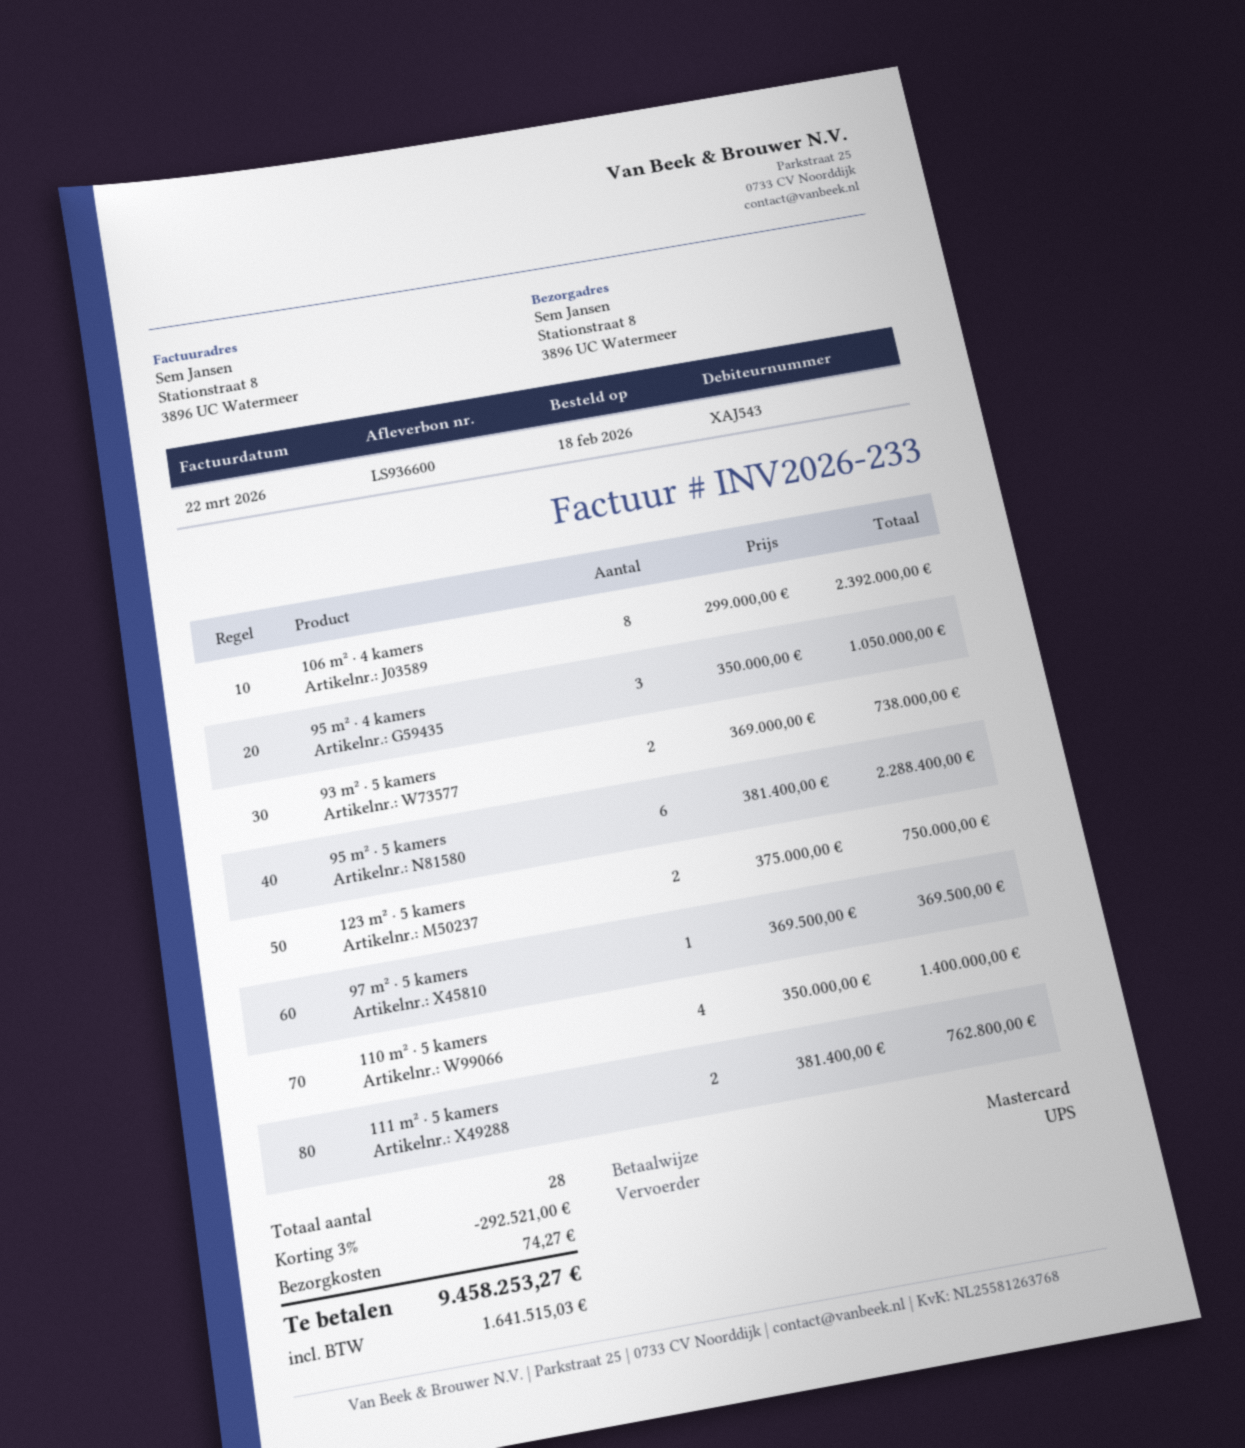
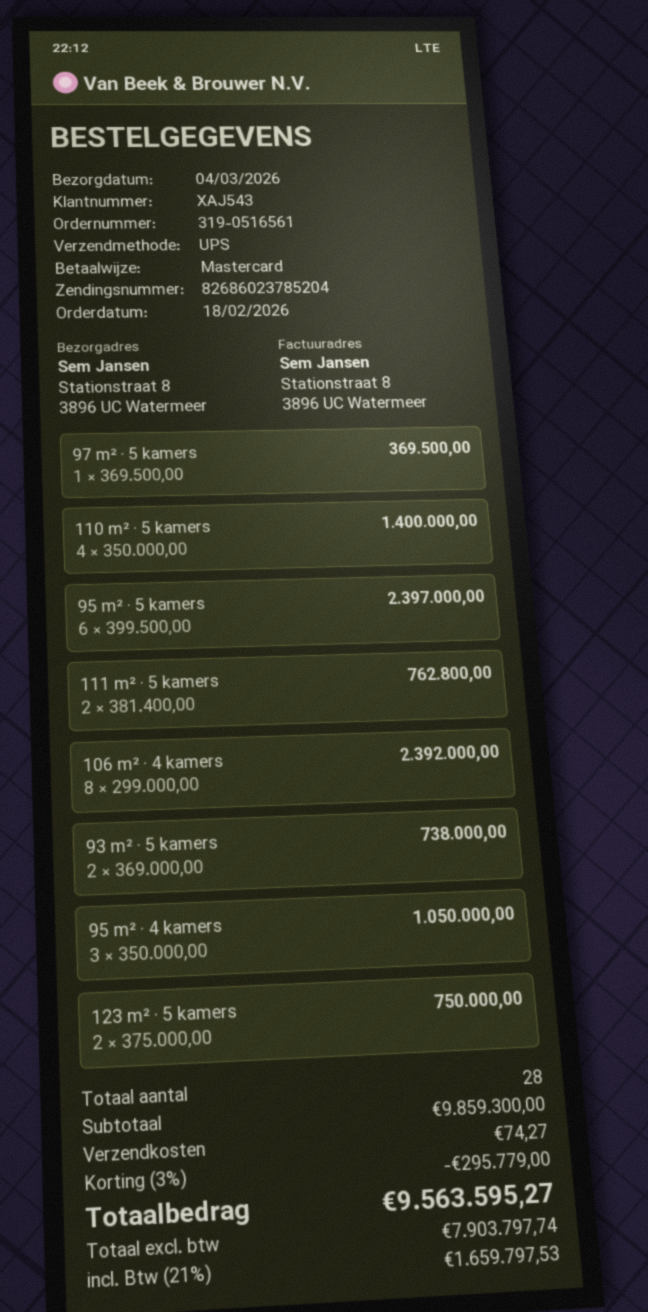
95 m² · 5 kamers: 6 x 381400.00 = 2288400.00 -> 6 x 399500.00 = 2397000.00
discount: 3% = 292521.00 -> 3% = 295779.00
tax: 1641515.03 -> 1659797.53
total: 9458253.27 -> 9563595.27

